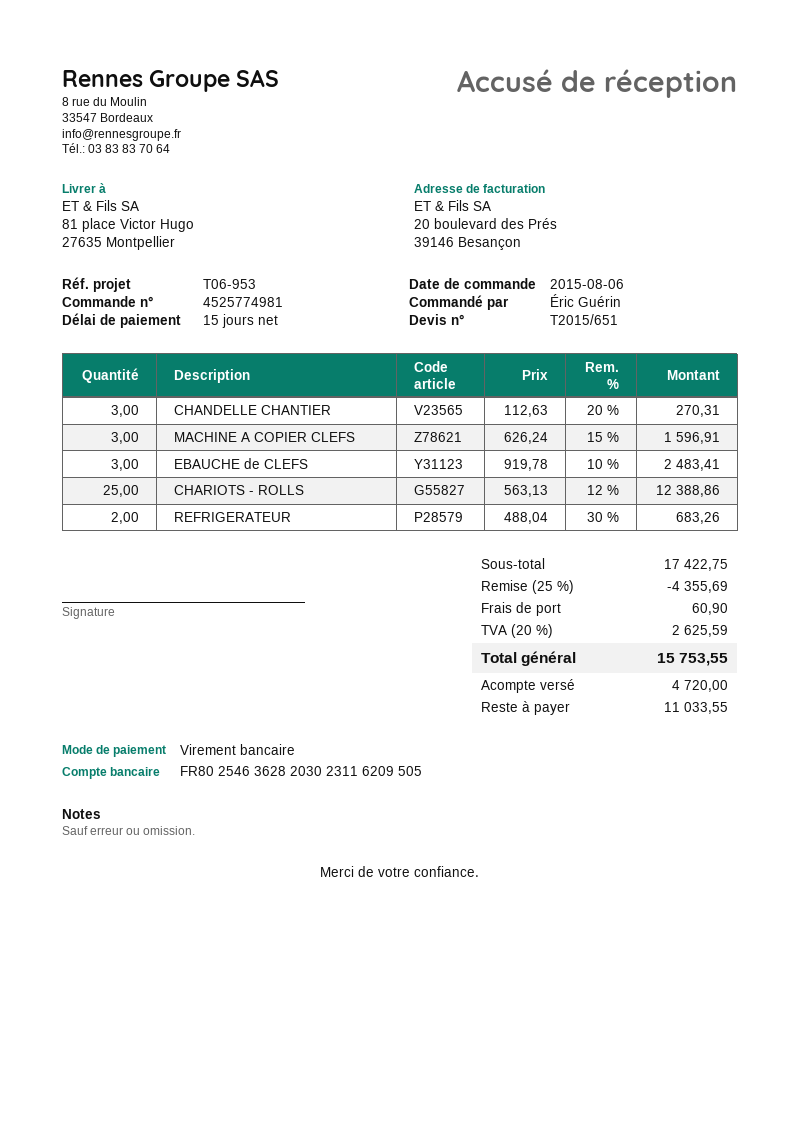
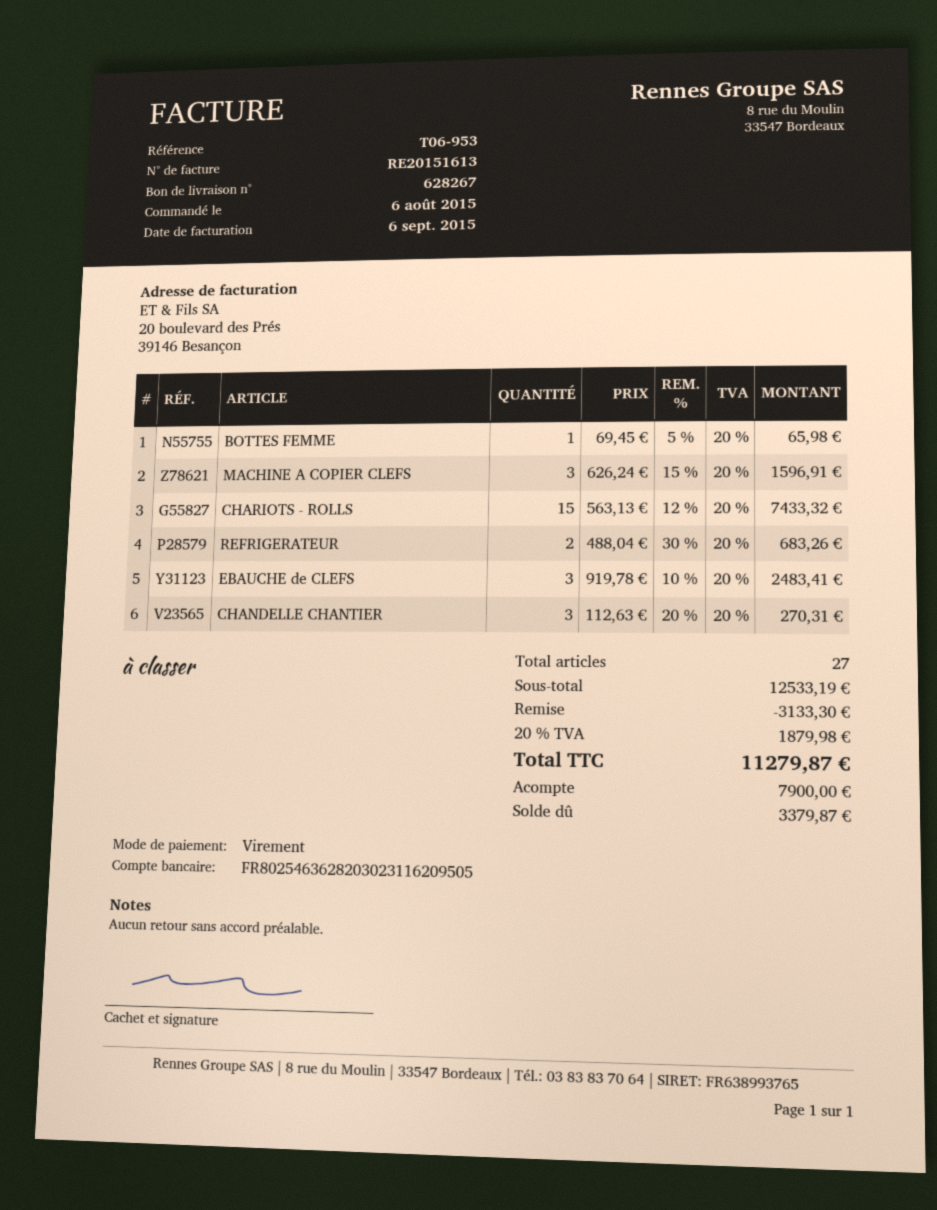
CHARIOTS - ROLLS: 25 x 563.13 - 12% = 12388.86 -> 15 x 563.13 - 12% = 7433.32
BOTTES FEMME: none -> 1 x 69.45 - 5% = 65.98
subtotal: 17422.75 -> 12533.19
discount: 4355.69 -> 3133.30
shipping: 60.90 -> none
tax: 20% = 2625.59 -> 20% = 1879.98
total: 15753.55 -> 11279.87
deposit: 4720.00 -> 7900.00
balance: 11033.55 -> 3379.87

